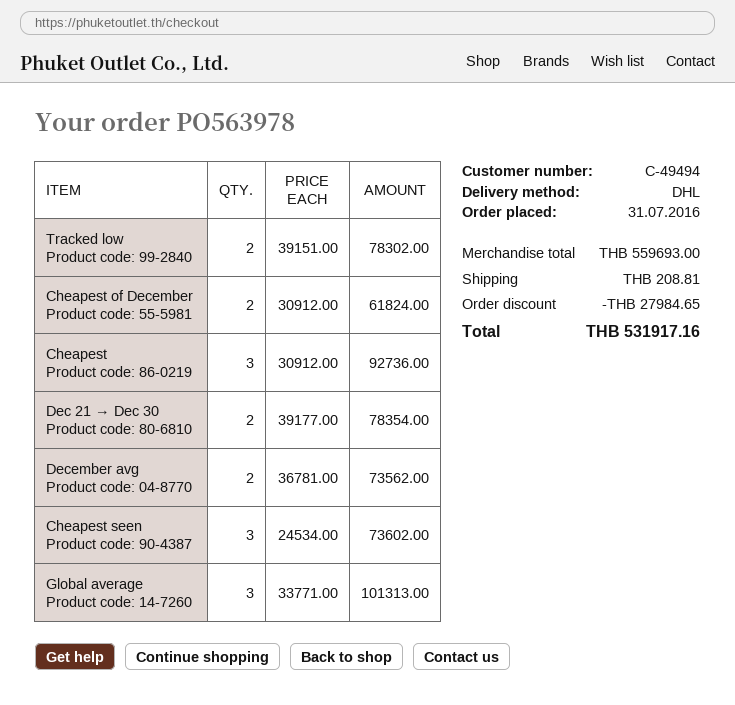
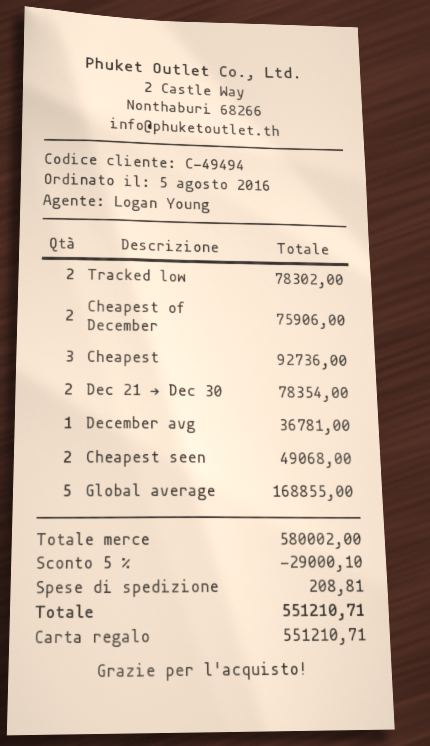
order date: 2016-07-31 -> 2016-08-05
Cheapest of December: 2 for 61824.00 -> 2 for 75906.00
December avg: 2 for 73562.00 -> 1 for 36781.00
Cheapest seen: 3 for 73602.00 -> 2 for 49068.00
Global average: 3 for 101313.00 -> 5 for 168855.00
subtotal: 559693.00 -> 580002.00
discount: 27984.65 -> 29000.10
total: 531917.16 -> 551210.71

